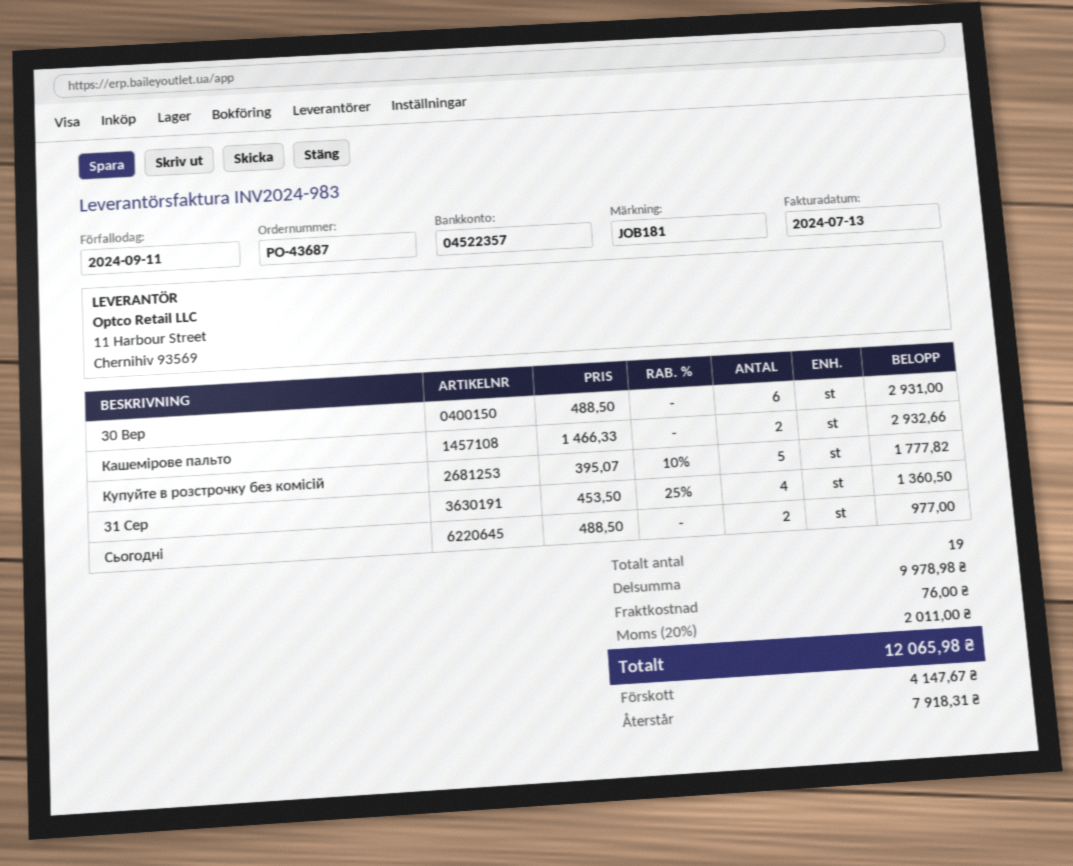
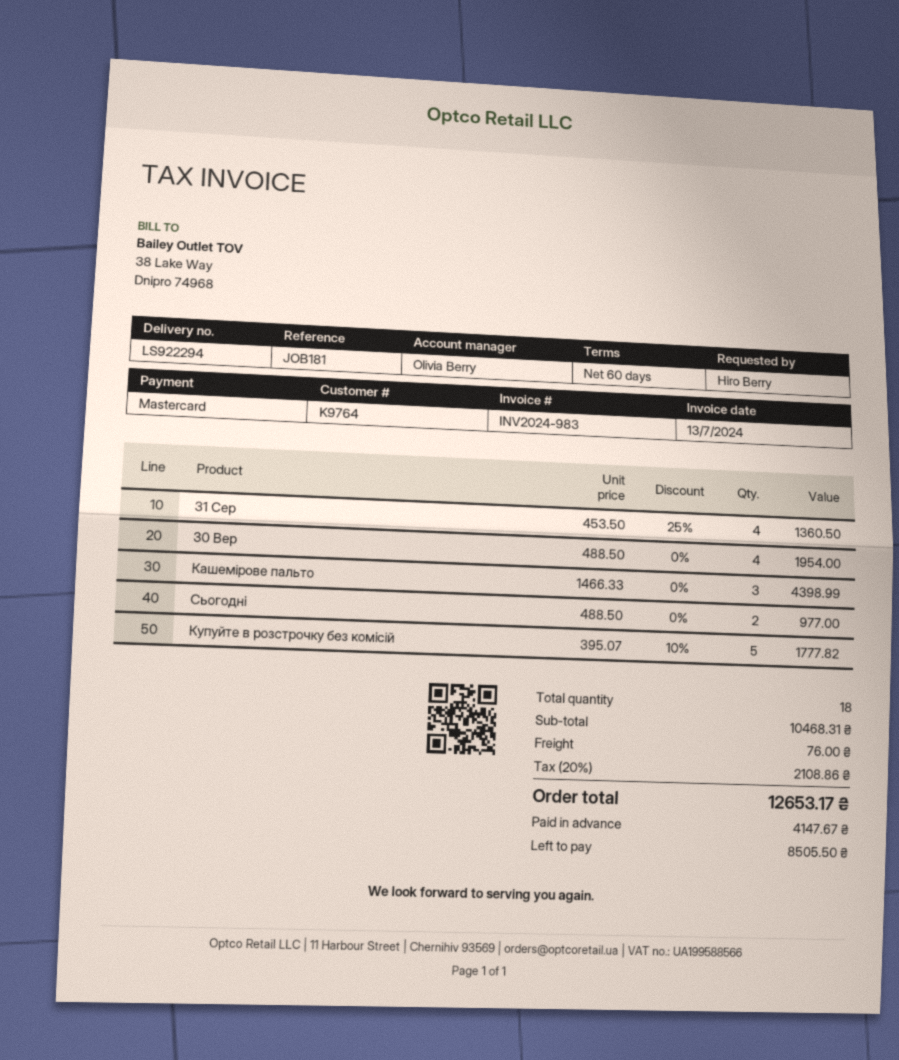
30 Вер: 6 x 488.50 = 2931.00 -> 4 x 488.50 = 1954.00
Кашемірове пальто: 2 x 1466.33 = 2932.66 -> 3 x 1466.33 = 4398.99
total quantity: 19 -> 18
subtotal: 9978.98 -> 10468.31
tax: 20% = 2011.00 -> 20% = 2108.86
total: 12065.98 -> 12653.17
balance: 7918.31 -> 8505.50

